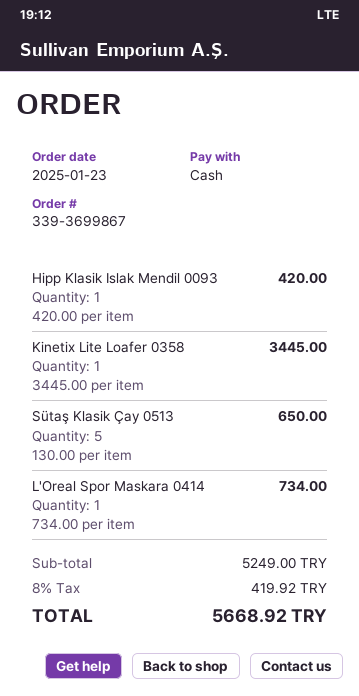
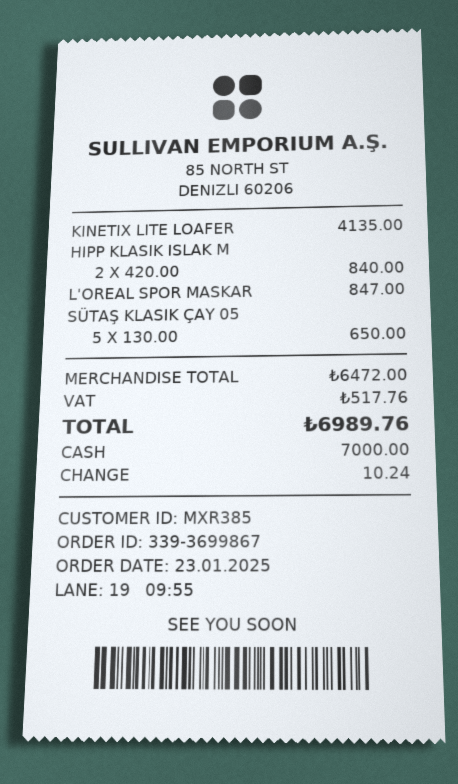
Hipp Klasik Islak Mendil 0093: 1 x 420.00 = 420.00 -> 2 x 420.00 = 840.00
Kinetix Lite Loafer 0358: 1 x 3445.00 = 3445.00 -> 1 x 4135.00 = 4135.00
L'Oreal Spor Maskara 0414: 1 x 734.00 = 734.00 -> 1 x 847.00 = 847.00
subtotal: 5249.00 -> 6472.00
tax: 419.92 -> 517.76
total: 5668.92 -> 6989.76

